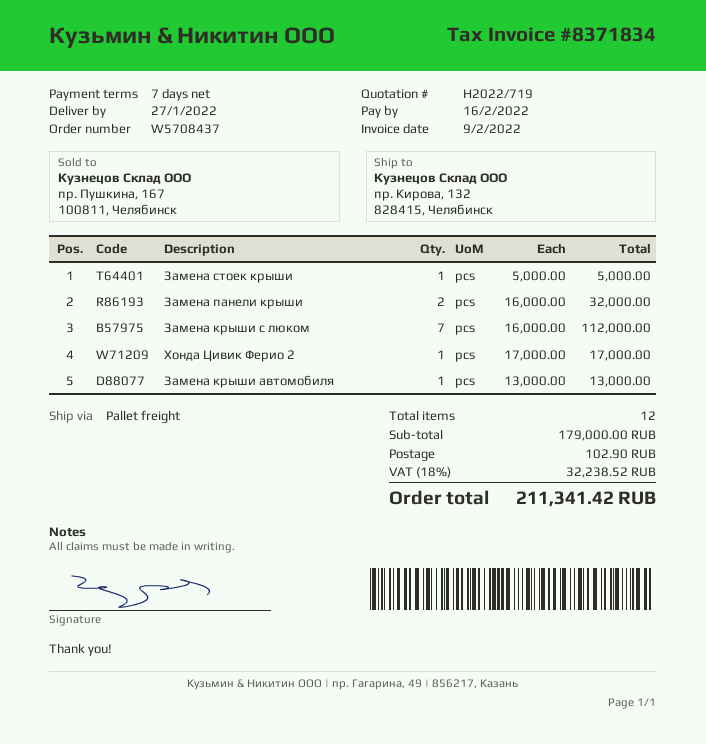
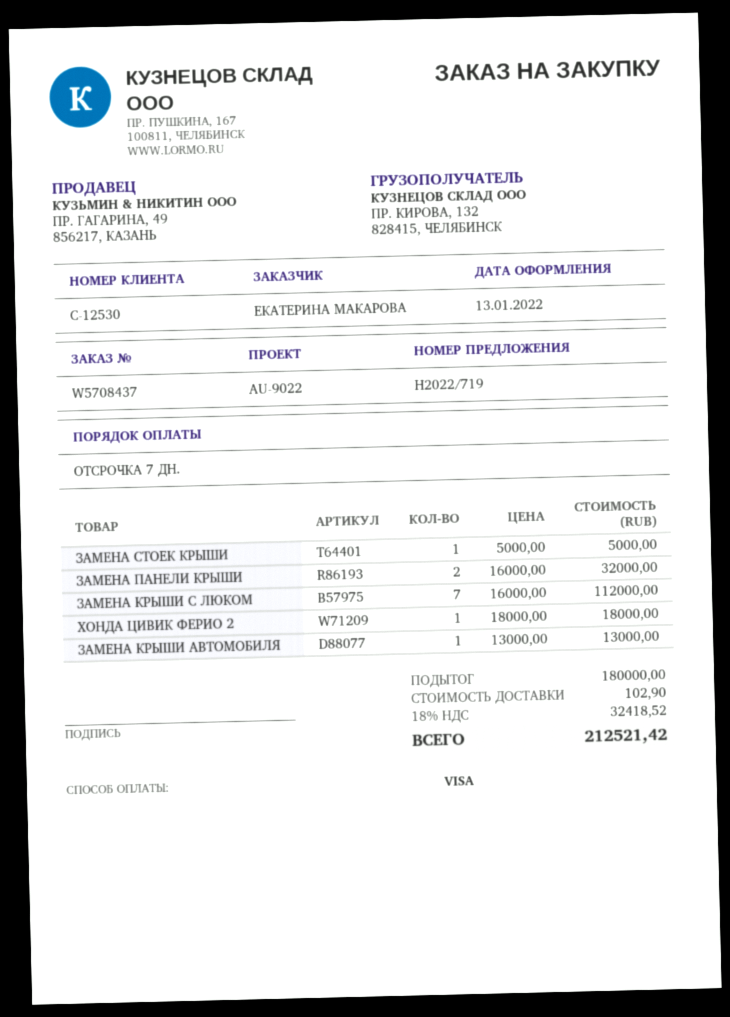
Хонда Цивик Ферио 2: 1 x 17000.00 = 17000.00 -> 1 x 18000.00 = 18000.00
subtotal: 179000.00 -> 180000.00
tax: 18% = 32238.52 -> 18% = 32418.52
total: 211341.42 -> 212521.42

